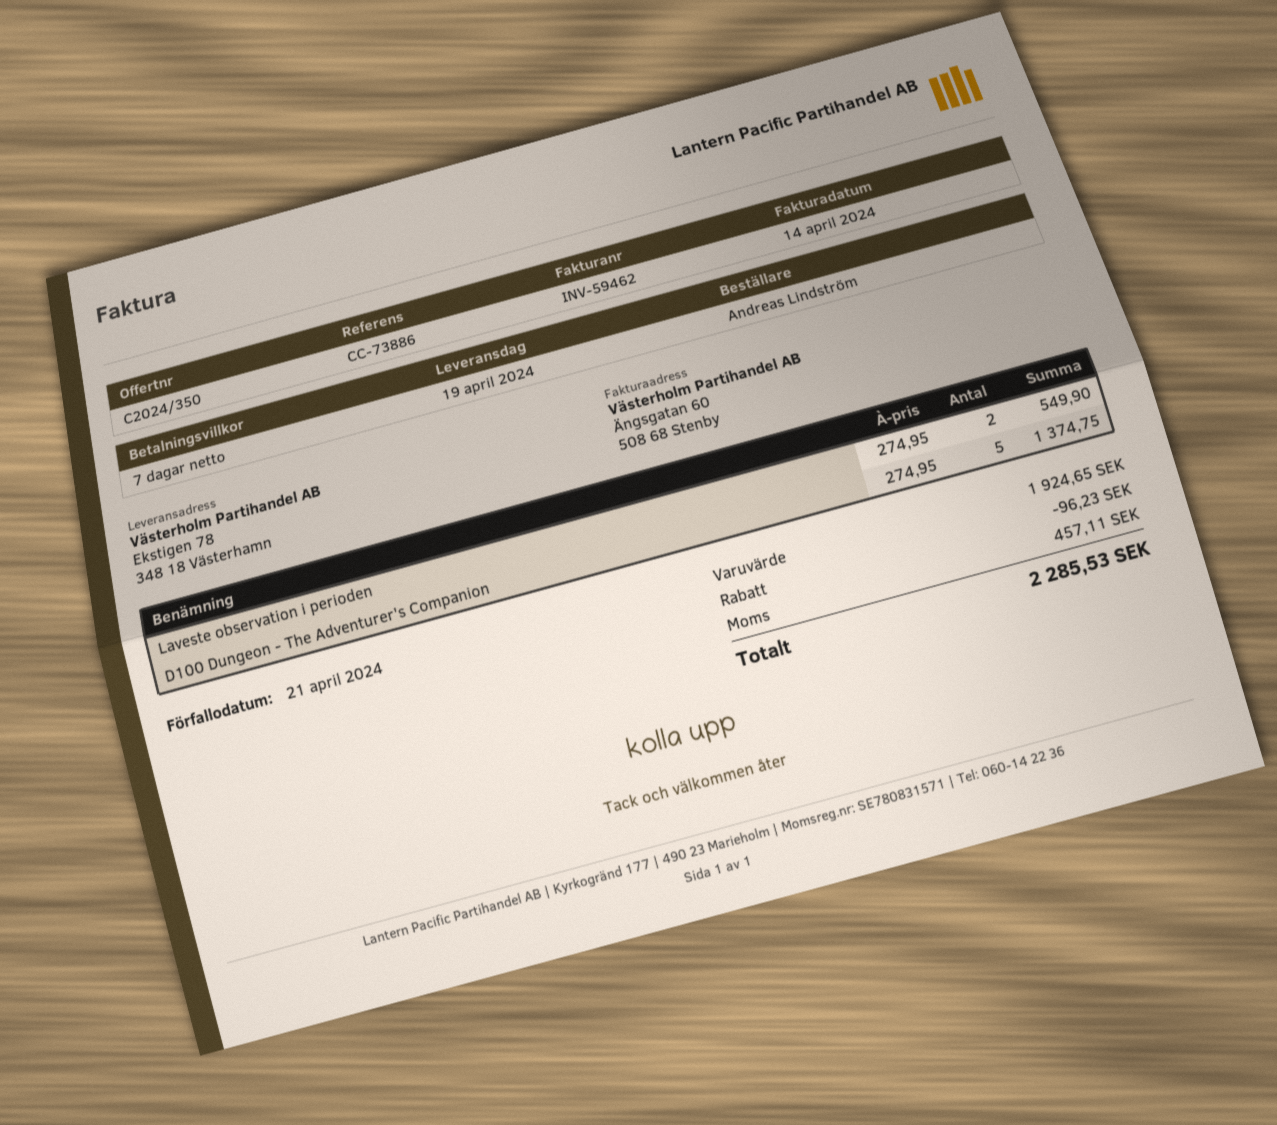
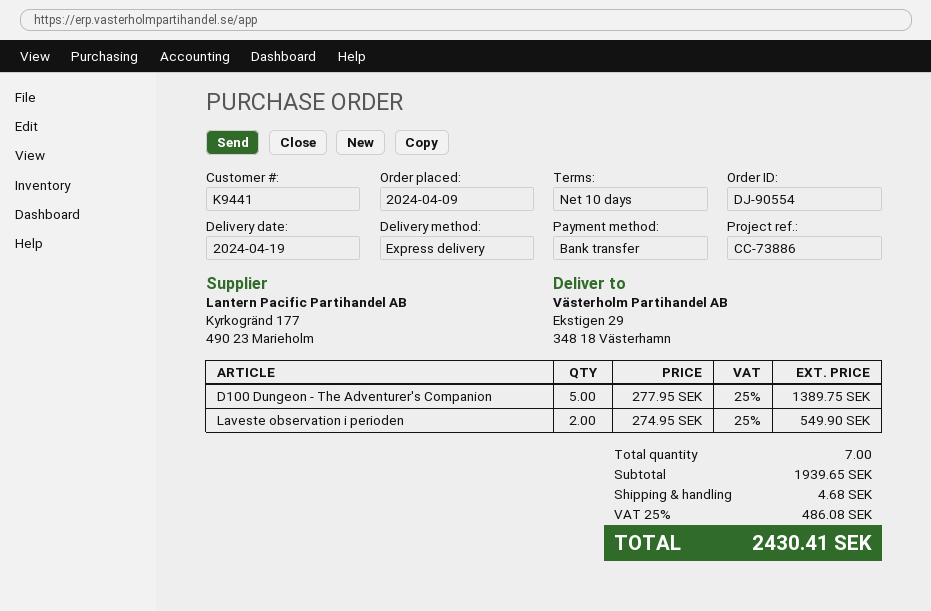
payment terms: 7 days -> 10 days
ship to: Ekstigen 78, 348 18 Västerhamn -> Ekstigen 29, 348 18 Västerhamn
D100 Dungeon - The Adventurer's Companion: 5 x 274.95 = 1374.75 -> 5 x 277.95 = 1389.75
subtotal: 1924.65 -> 1939.65
discount: 96.23 -> none
shipping: none -> 4.68
tax: 457.11 -> 486.08
total: 2285.53 -> 2430.41

